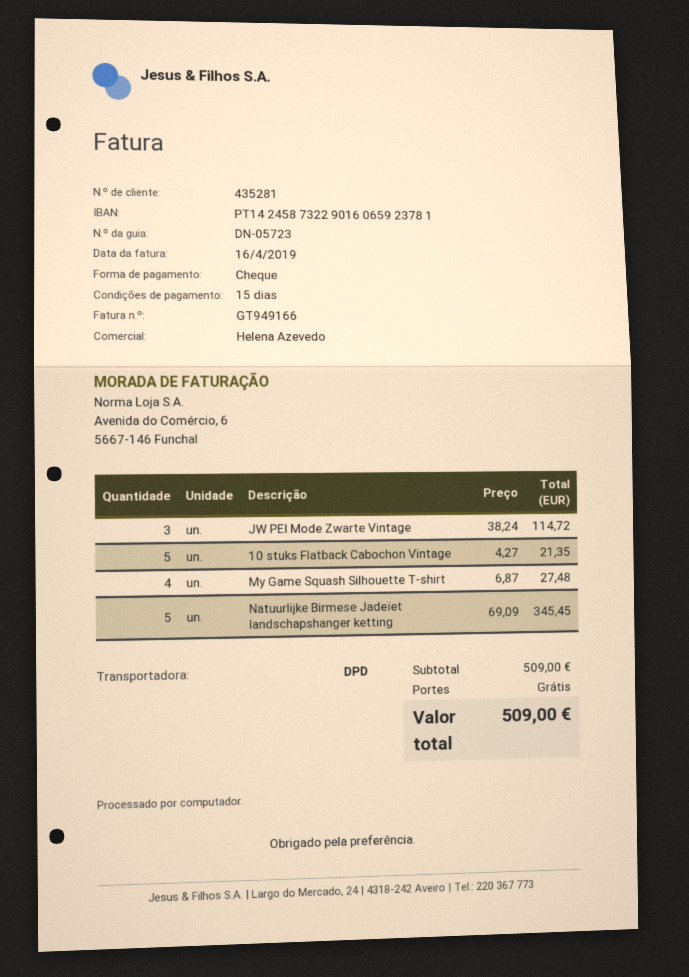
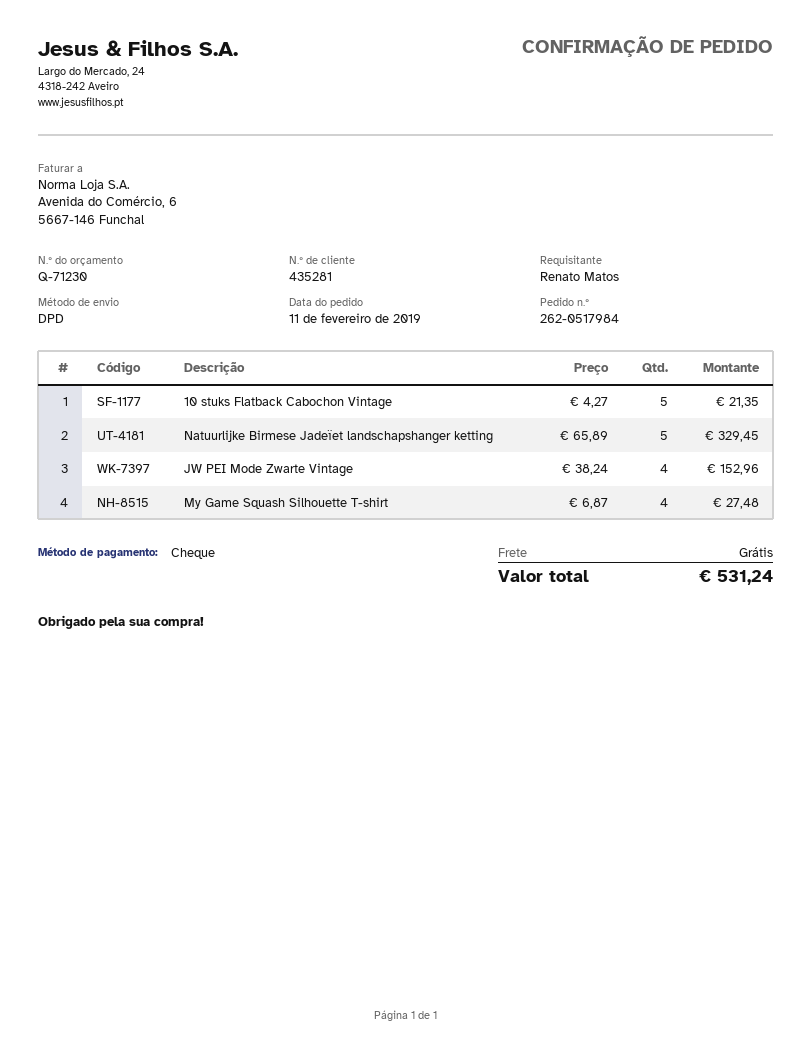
JW PEI Mode Zwarte Vintage: 3 x 38.24 = 114.72 -> 4 x 38.24 = 152.96
Natuurlijke Birmese Jadeïet landschapshanger ketting: 5 x 69.09 = 345.45 -> 5 x 65.89 = 329.45
total: 509.00 -> 531.24

